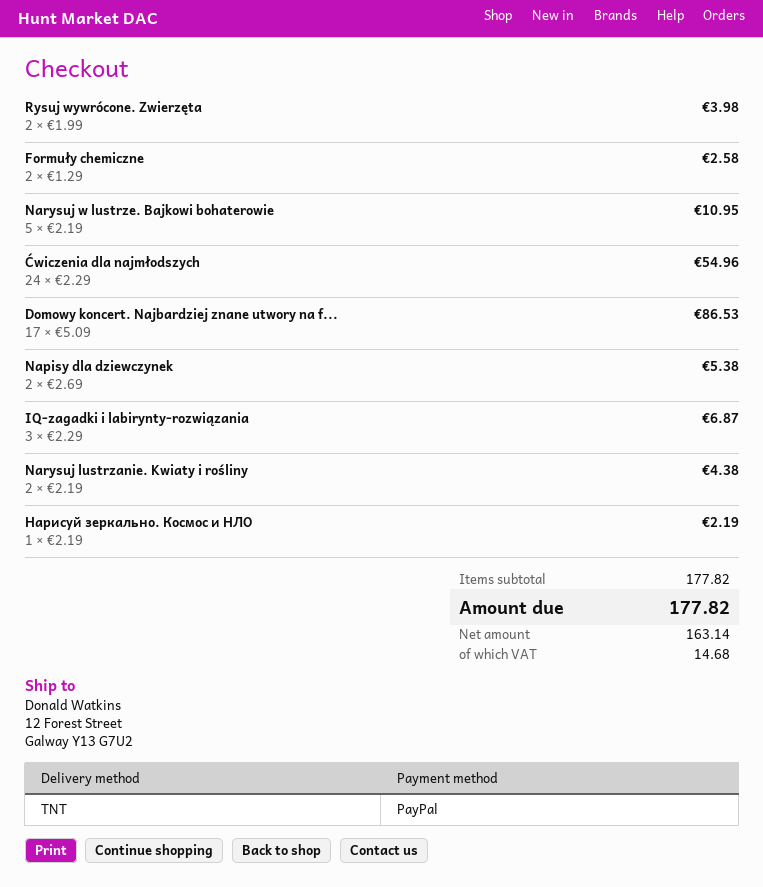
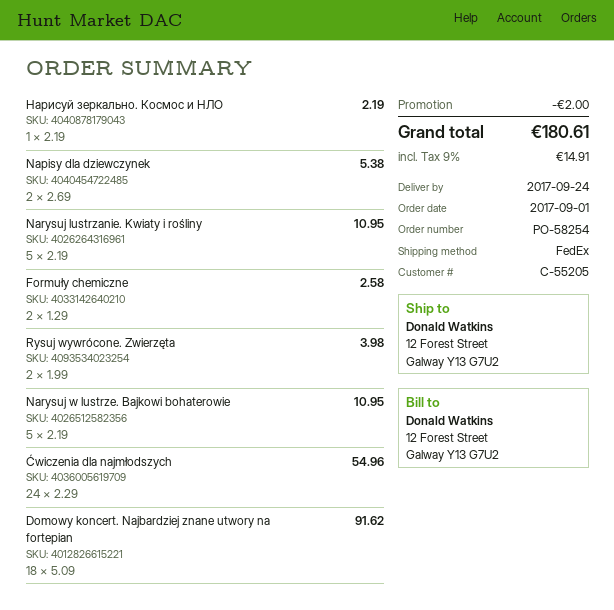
shipping method: TNT -> FedEx
Domowy koncert. Najbardziej znane utwory na f...: 17 x 5.09 = 86.53 -> 18 x 5.09 = 91.62
IQ-zagadki i labirynty-rozwiązania: 3 x 2.29 = 6.87 -> none
Narysuj lustrzanie. Kwiaty i rośliny: 2 x 2.19 = 4.38 -> 5 x 2.19 = 10.95
discount: none -> 2.00
tax: 14.68 -> 14.91
total: 177.82 -> 180.61

